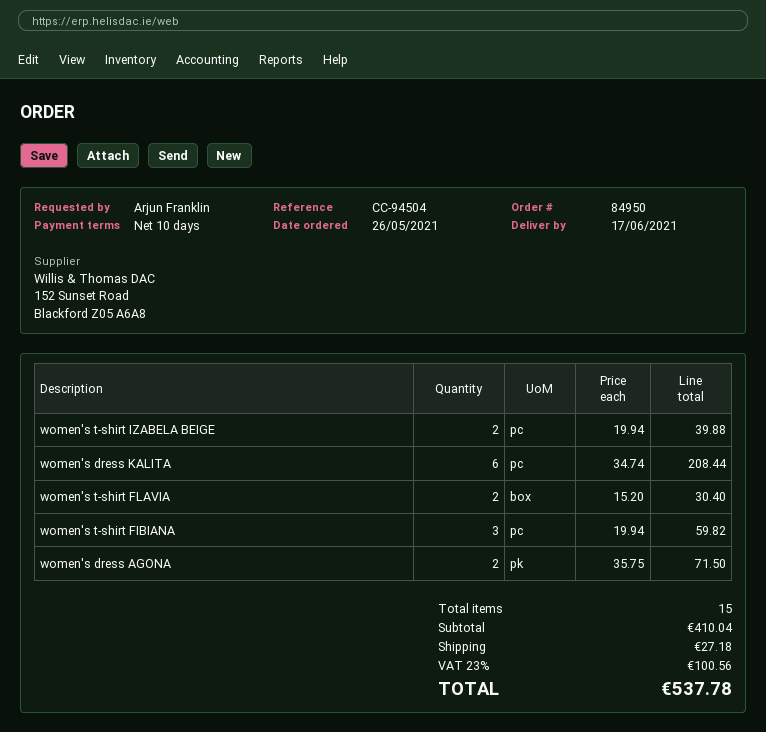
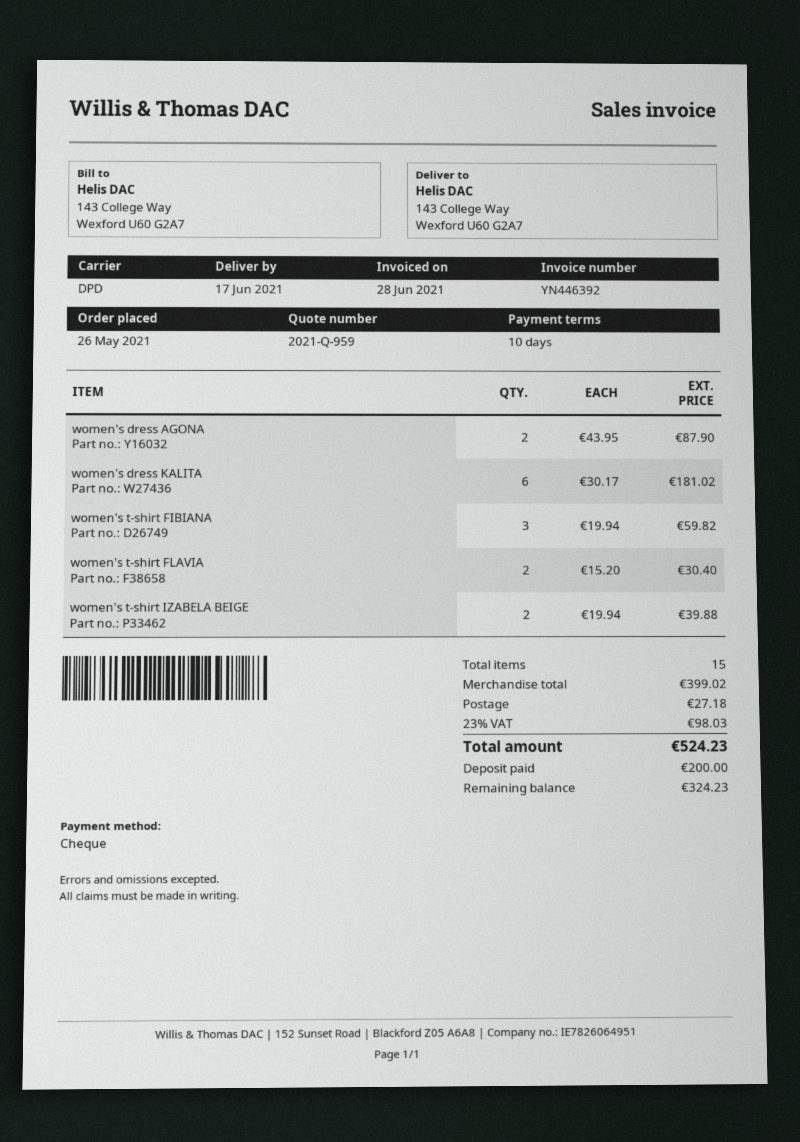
women's dress KALITA: 6 x 34.74 = 208.44 -> 6 x 30.17 = 181.02
women's dress AGONA: 2 x 35.75 = 71.50 -> 2 x 43.95 = 87.90
subtotal: 410.04 -> 399.02
tax: 23% = 100.56 -> 23% = 98.03
total: 537.78 -> 524.23

